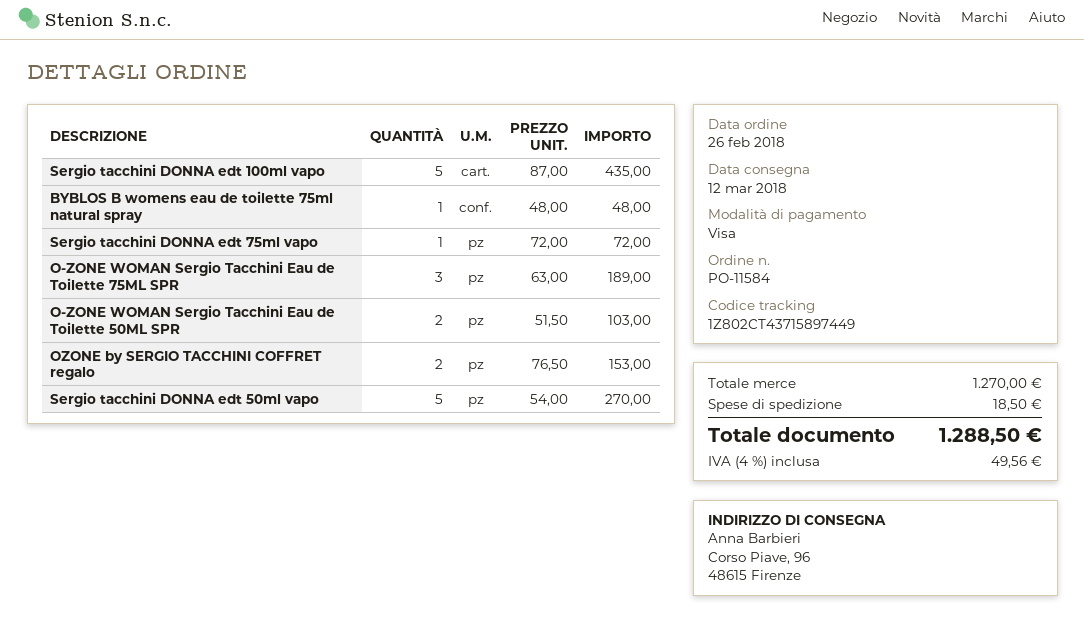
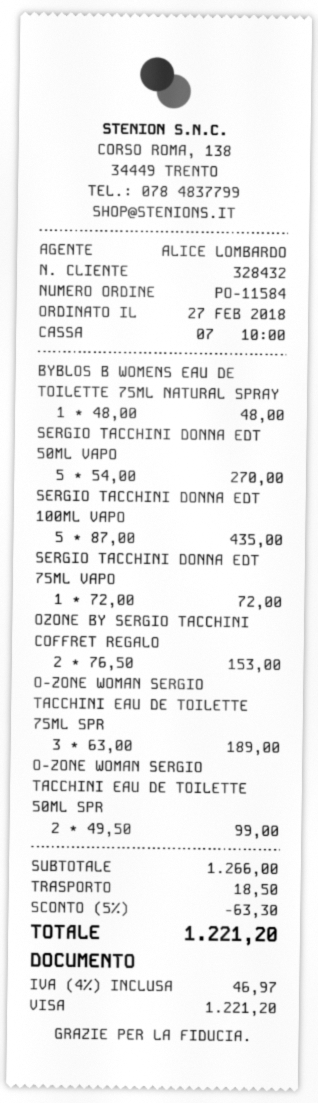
order date: 2018-02-26 -> 2018-02-27
O-ZONE WOMAN Sergio Tacchini Eau de Toilette 50ML SPR: 2 x 51.50 = 103.00 -> 2 x 49.50 = 99.00
subtotal: 1270.00 -> 1266.00
discount: none -> 5% = 63.30
tax: 4% = 49.56 -> 4% = 46.97
total: 1288.50 -> 1221.20

